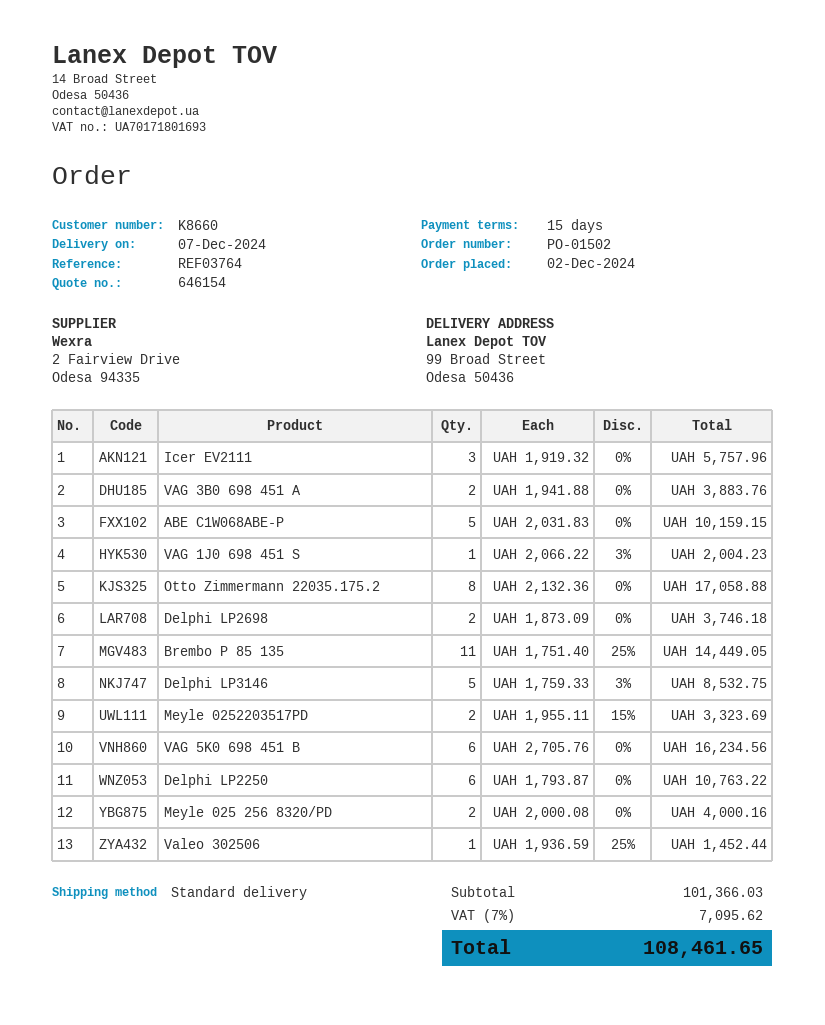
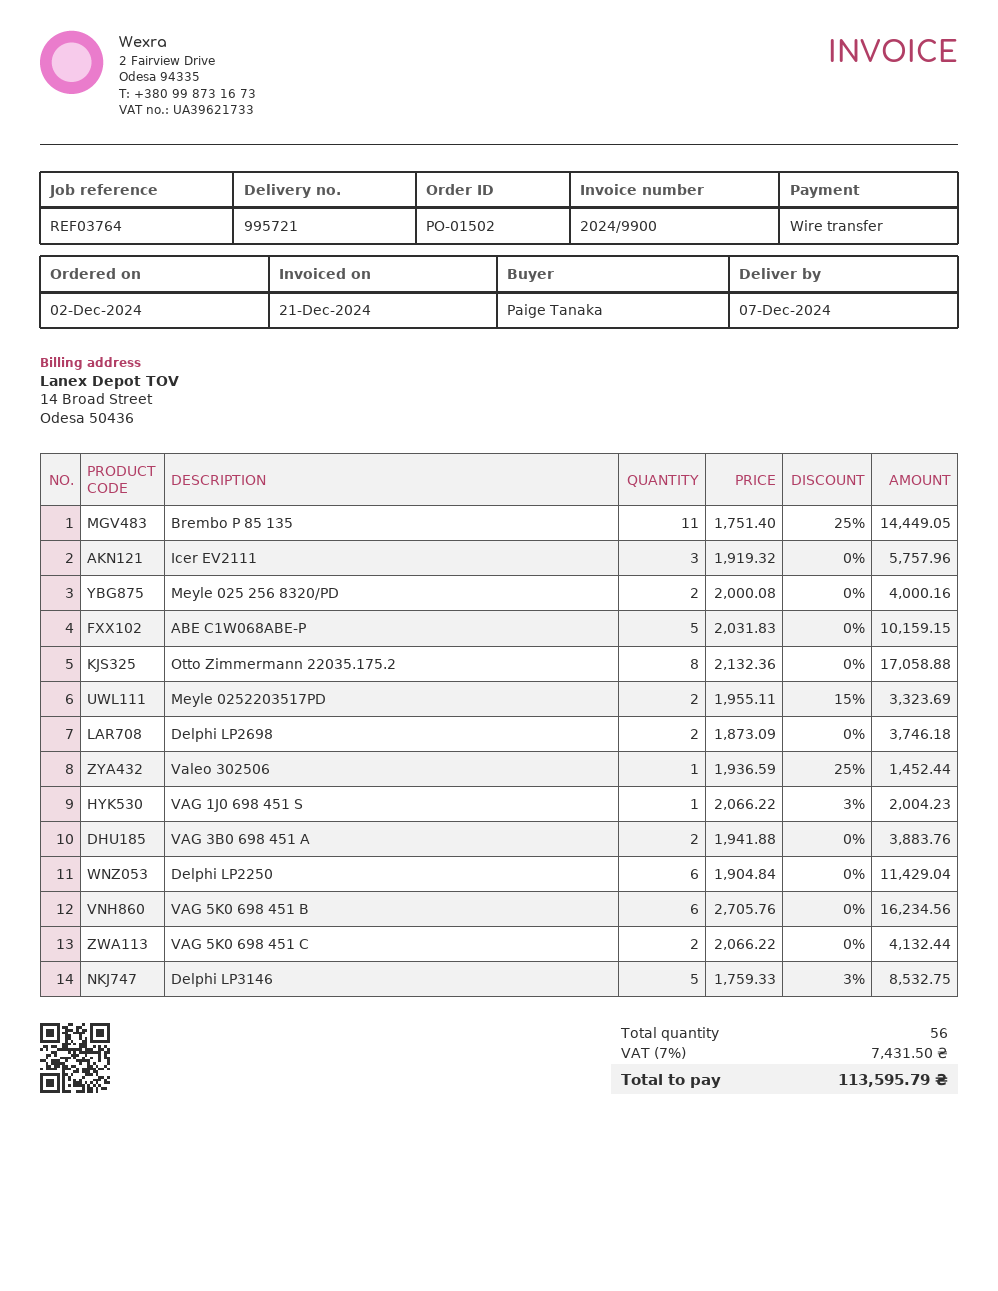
Delphi LP2250: 6 x 1793.87 = 10763.22 -> 6 x 1904.84 = 11429.04
VAG 5K0 698 451 C: none -> 2 x 2066.22 = 4132.44
tax: 7% = 7095.62 -> 7% = 7431.50
total: 108461.65 -> 113595.79

